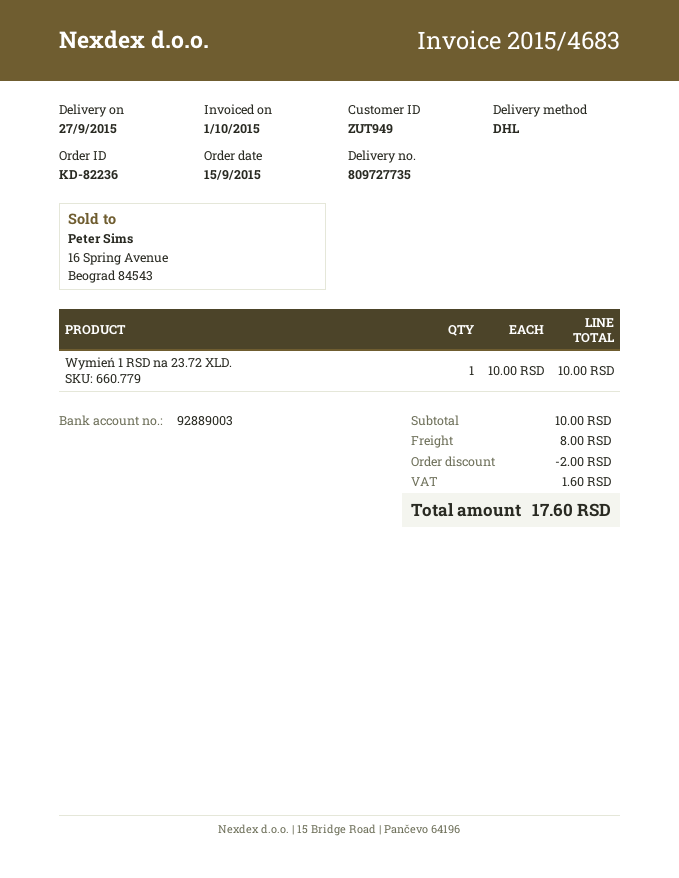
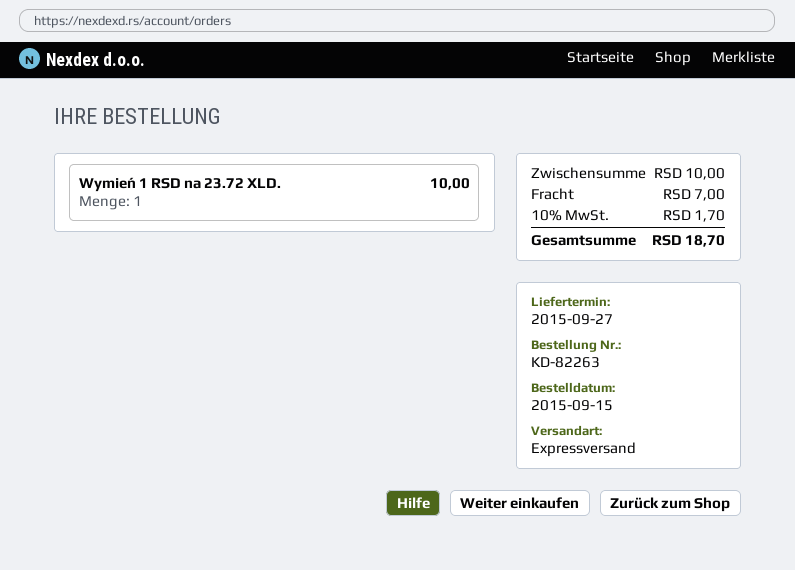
order number: KD-82236 -> KD-82263
shipping method: DHL -> express
discount: 2.00 -> none
shipping: 8.00 -> 7.00
tax: 1.60 -> 1.70
total: 17.60 -> 18.70

